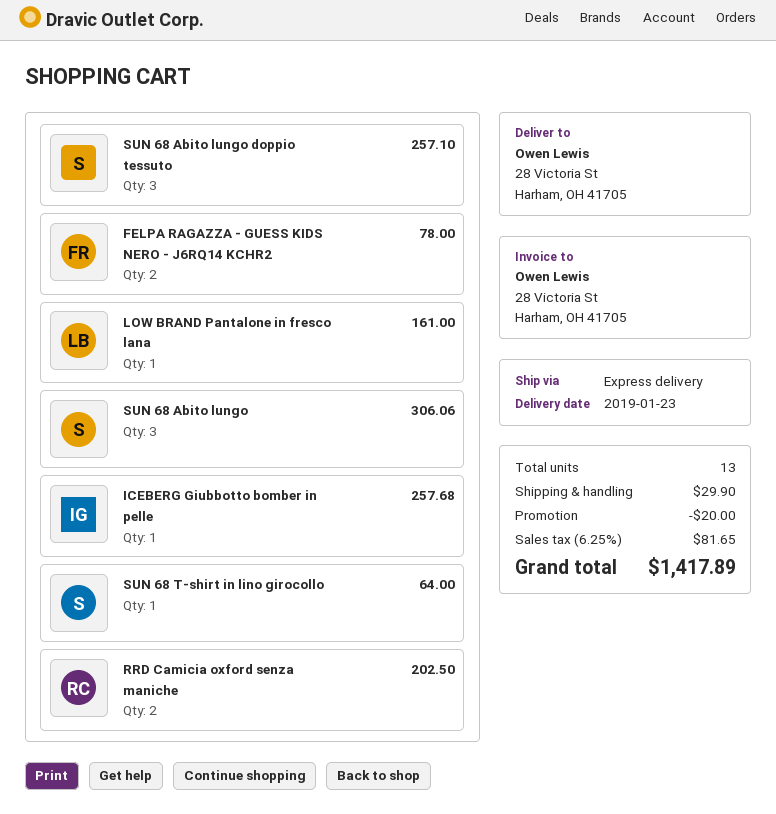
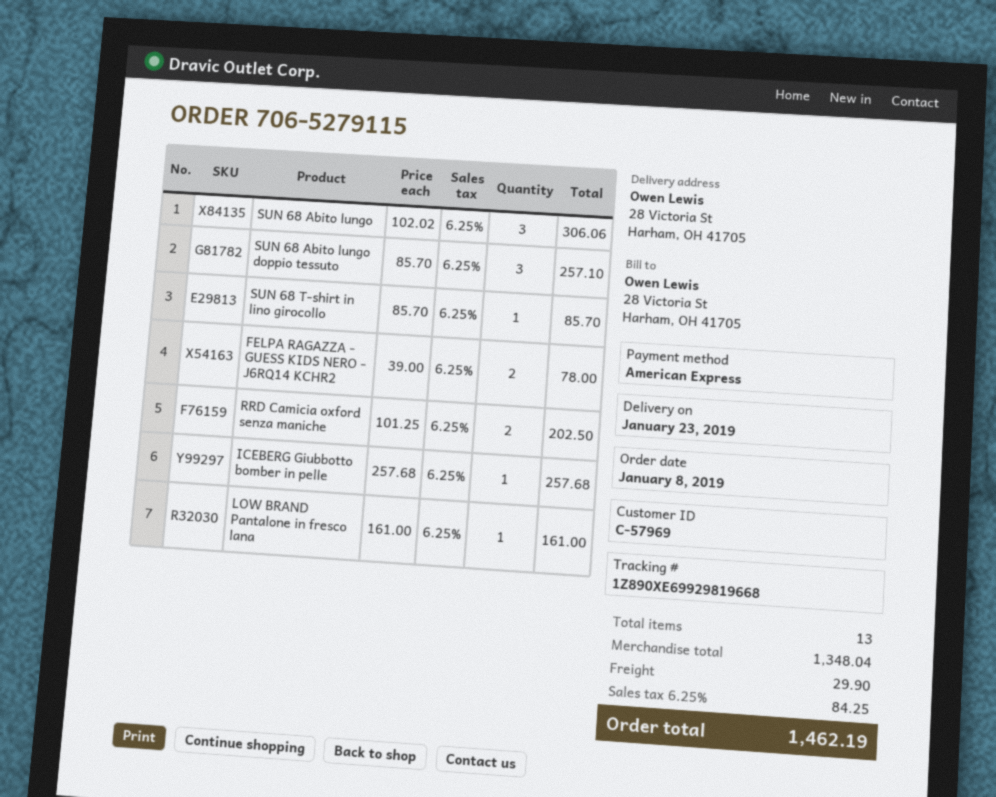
SUN 68 T-shirt in lino girocollo: 1 for 64.00 -> 1 for 85.70
discount: 20.00 -> none
tax: 6.25% = 81.65 -> 6.25% = 84.25
total: 1417.89 -> 1462.19

